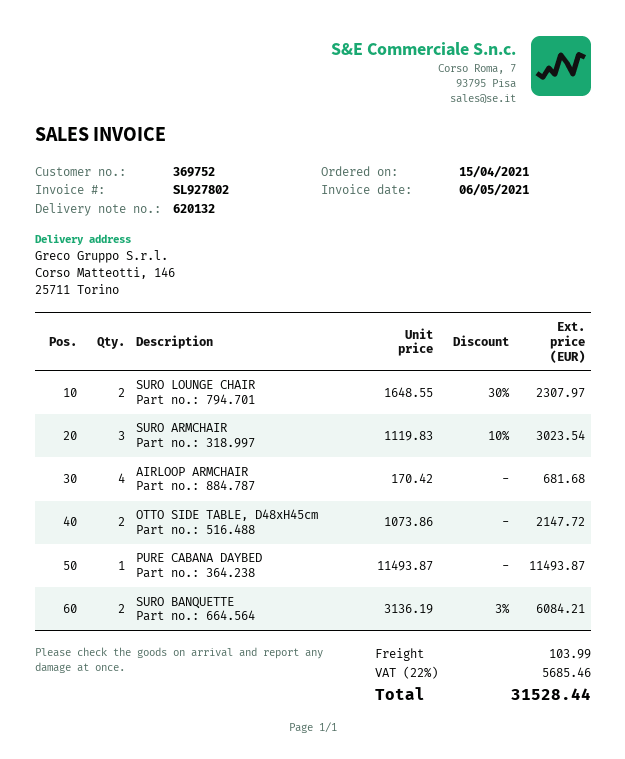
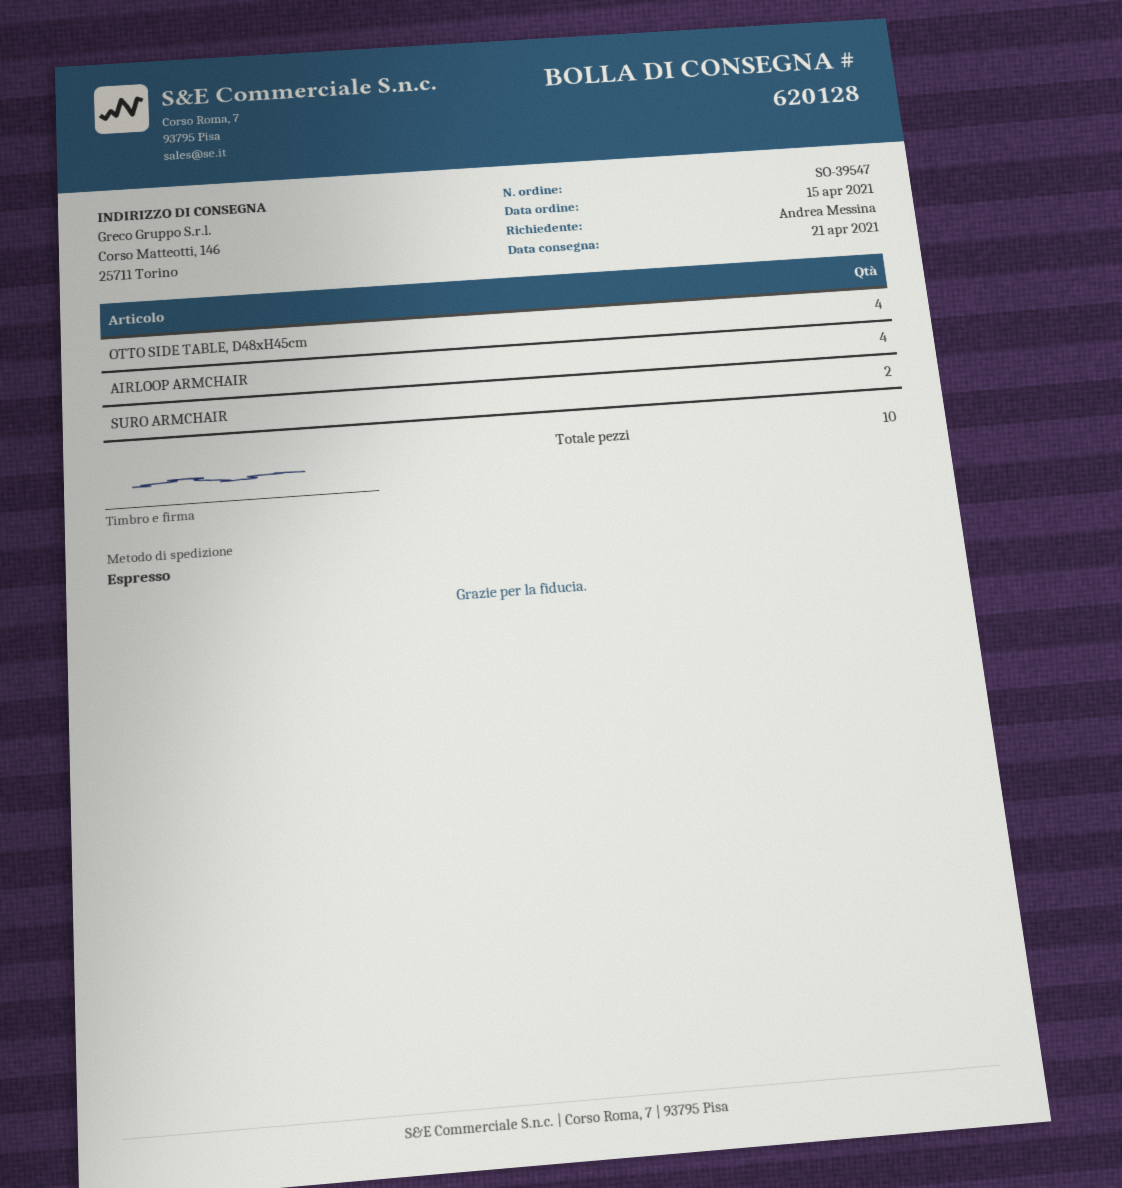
delivery note number: 620132 -> 620128
SURO LOUNGE CHAIR: 2 -> none
SURO ARMCHAIR: 3 -> 2
OTTO SIDE TABLE, D48xH45cm: 2 -> 4
PURE CABANA DAYBED: 1 -> none
SURO BANQUETTE: 2 -> none

